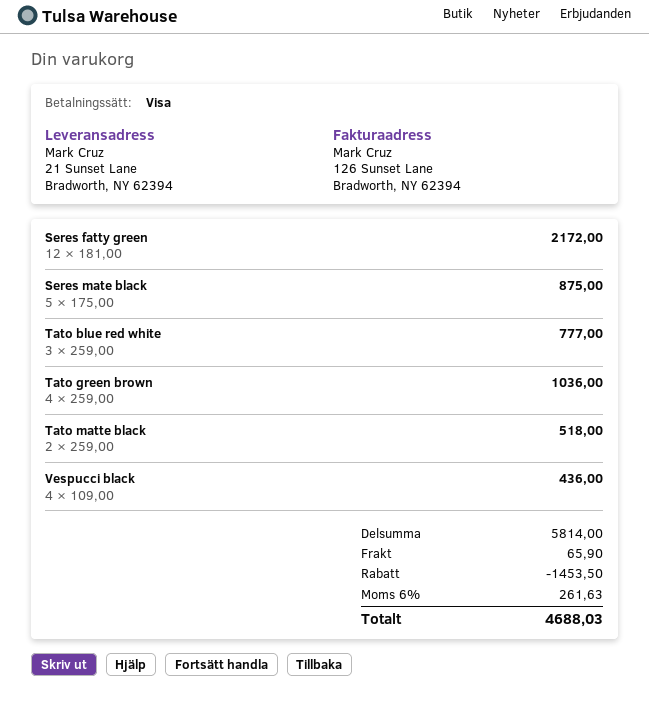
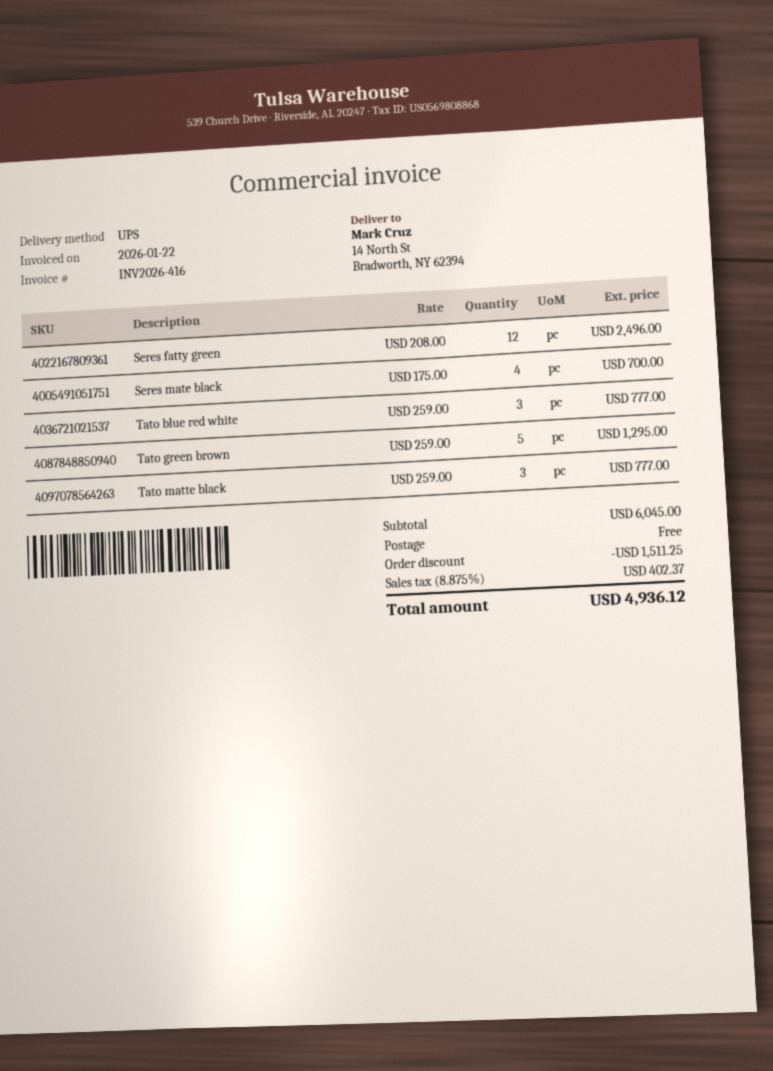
ship to: 21 Sunset Lane, Bradworth, NY 62394 -> 14 North St, Bradworth, NY 62394
Seres fatty green: 12 x 181.00 = 2172.00 -> 12 x 208.00 = 2496.00
Seres mate black: 5 x 175.00 = 875.00 -> 4 x 175.00 = 700.00
Tato green brown: 4 x 259.00 = 1036.00 -> 5 x 259.00 = 1295.00
Tato matte black: 2 x 259.00 = 518.00 -> 3 x 259.00 = 777.00
Vespucci black: 4 x 109.00 = 436.00 -> none
subtotal: 5814.00 -> 6045.00
discount: 1453.50 -> 1511.25
shipping: 65.90 -> 0.00
tax: 6% = 261.63 -> 8.875% = 402.37
total: 4688.03 -> 4936.12

